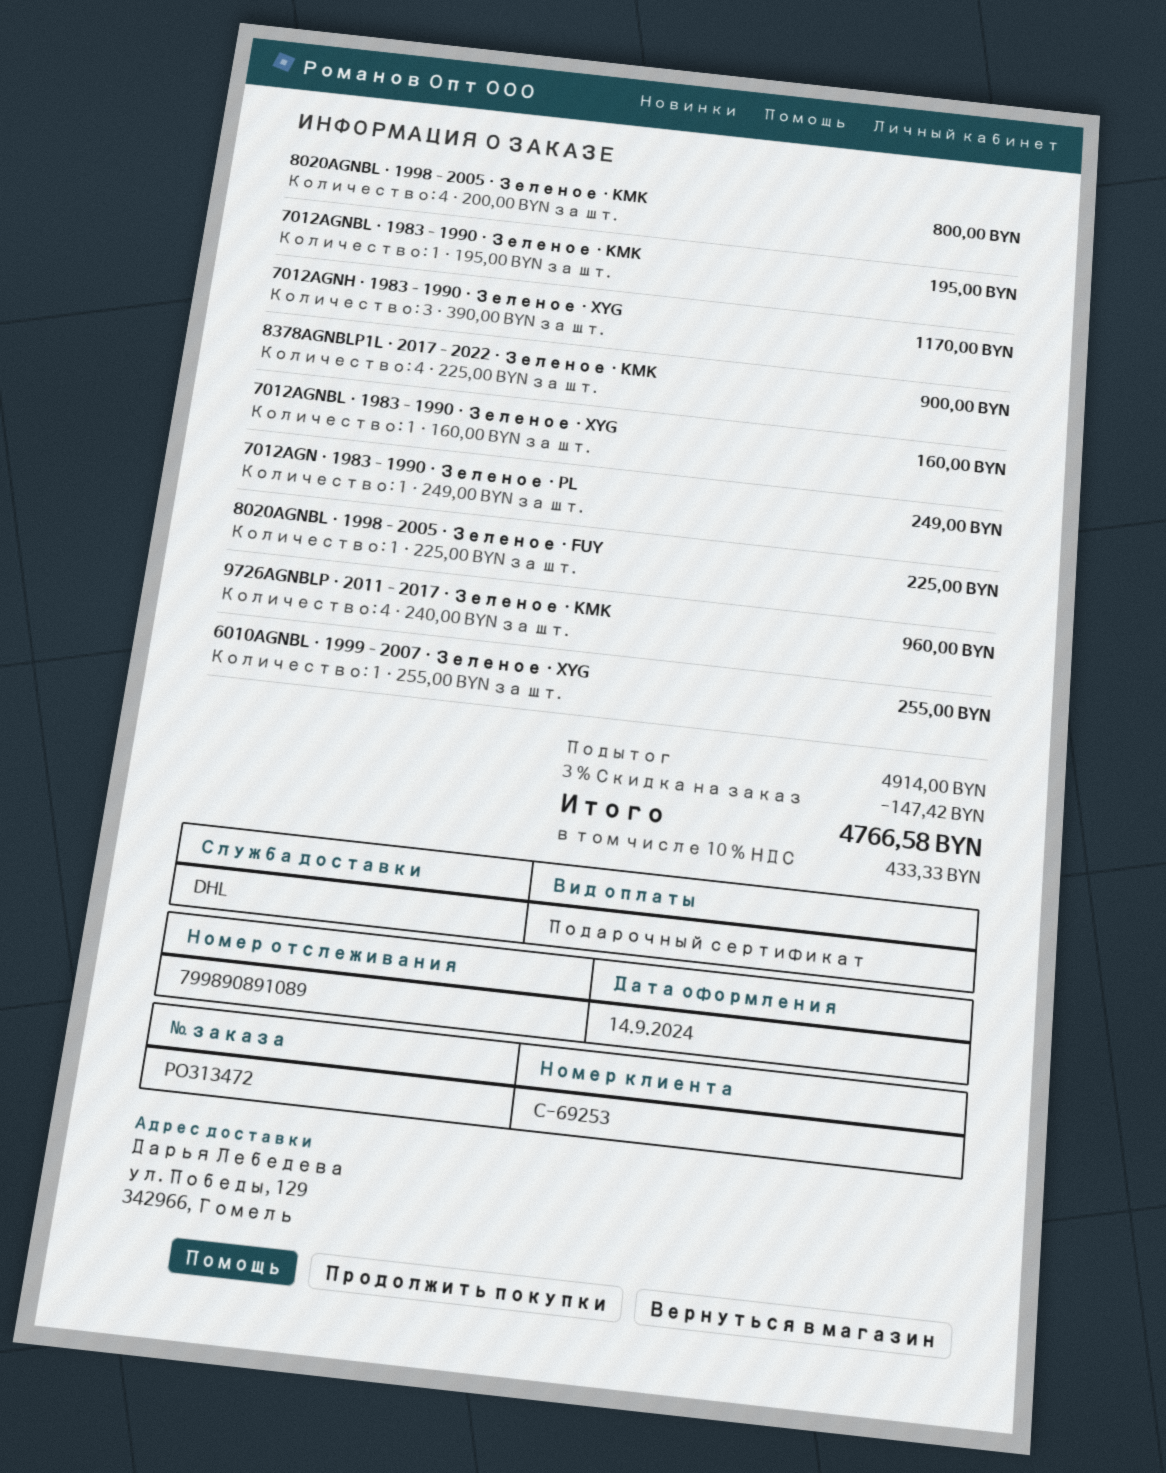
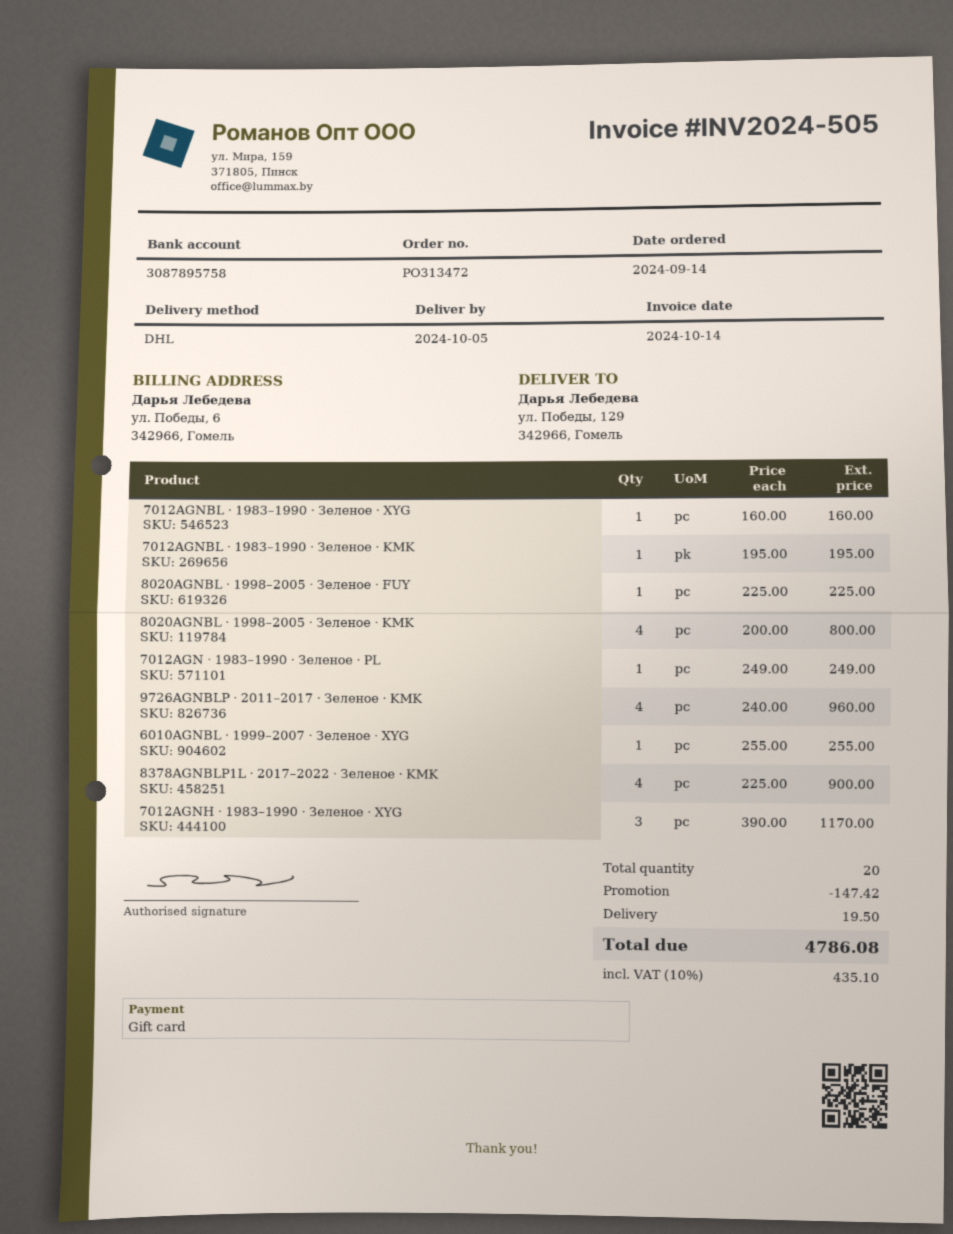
shipping: none -> 19.50
tax: 10% = 433.33 -> 10% = 435.10
total: 4766.58 -> 4786.08

